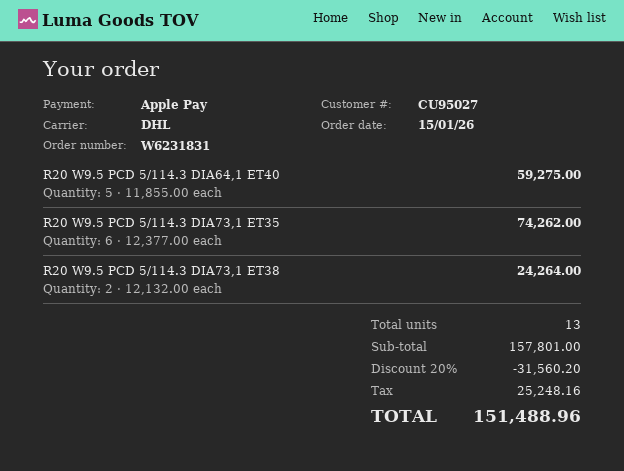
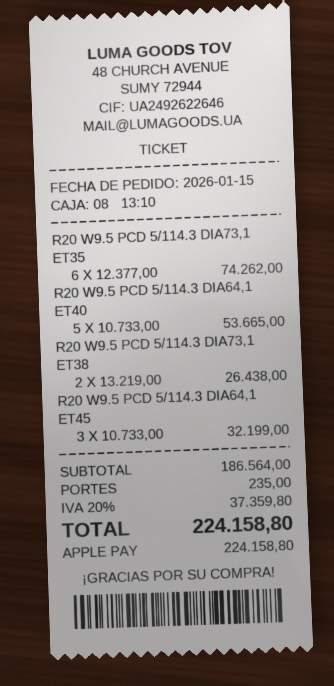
R20 W9.5 PCD 5/114.3 DIA64,1 ET40: 5 x 11855.00 = 59275.00 -> 5 x 10733.00 = 53665.00
R20 W9.5 PCD 5/114.3 DIA73,1 ET38: 2 x 12132.00 = 24264.00 -> 2 x 13219.00 = 26438.00
R20 W9.5 PCD 5/114.3 DIA64,1 ET45: none -> 3 x 10733.00 = 32199.00
subtotal: 157801.00 -> 186564.00
discount: 20% = 31560.20 -> none
shipping: none -> 235.00
tax: 25248.16 -> 37359.80
total: 151488.96 -> 224158.80

